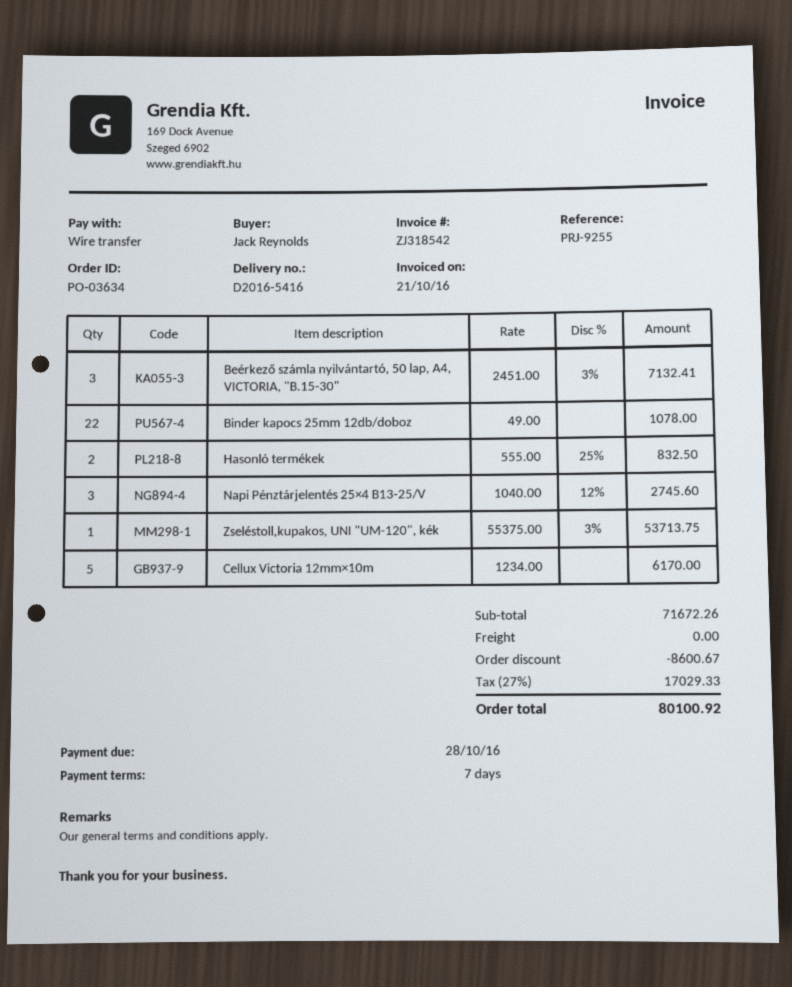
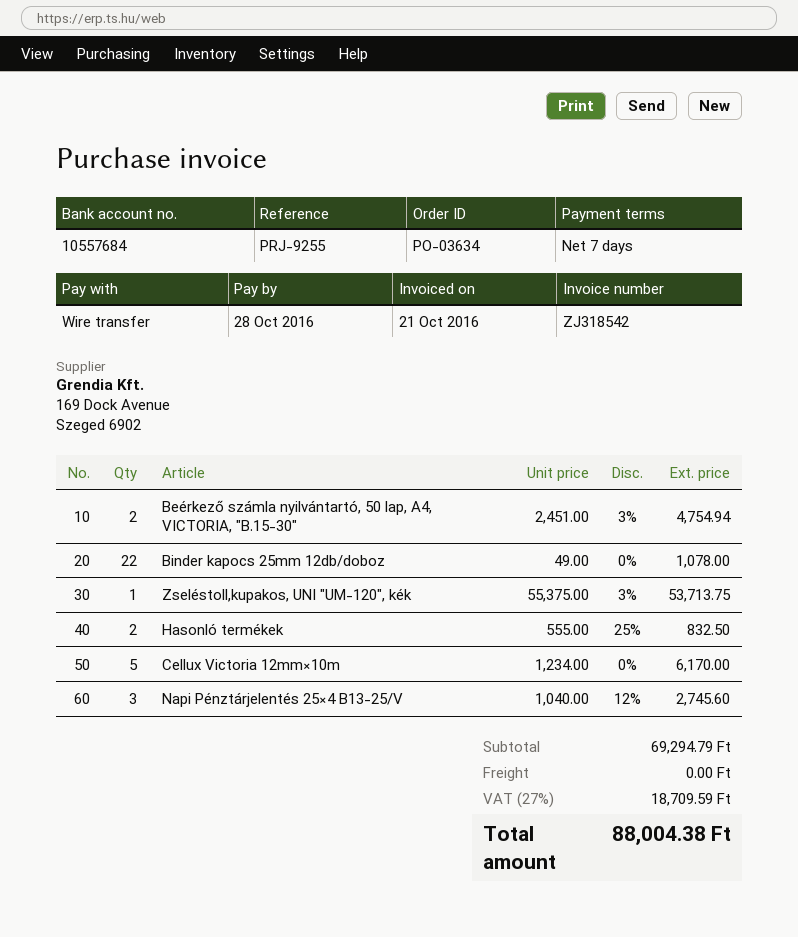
Beérkező számla nyilvántartó, 50 lap, A4, VICTORIA, "B.15-30": 3 x 2451.00 - 3% = 7132.41 -> 2 x 2451.00 - 3% = 4754.94
subtotal: 71672.26 -> 69294.79
discount: 8600.67 -> none
tax: 27% = 17029.33 -> 27% = 18709.59
total: 80100.92 -> 88004.38

